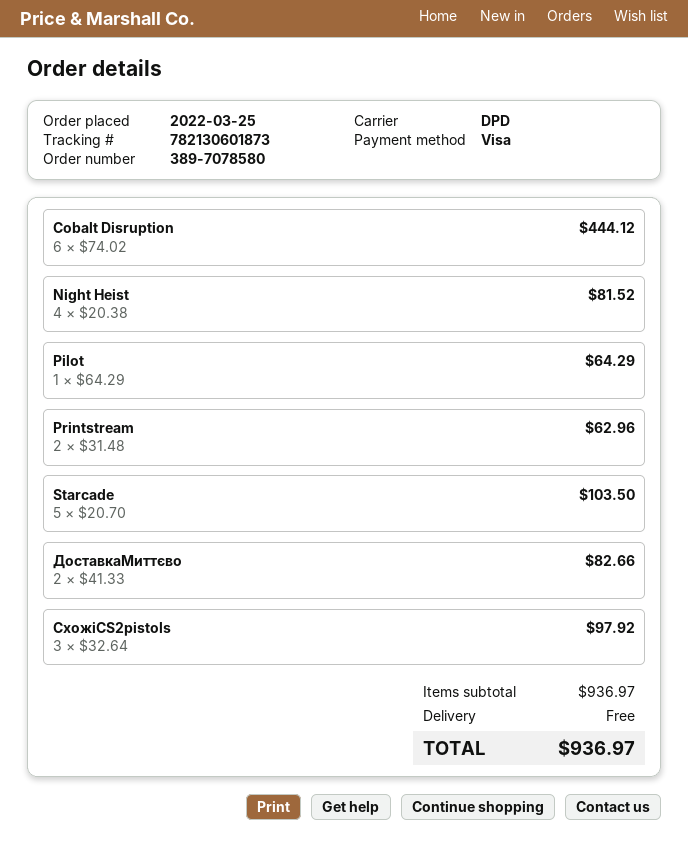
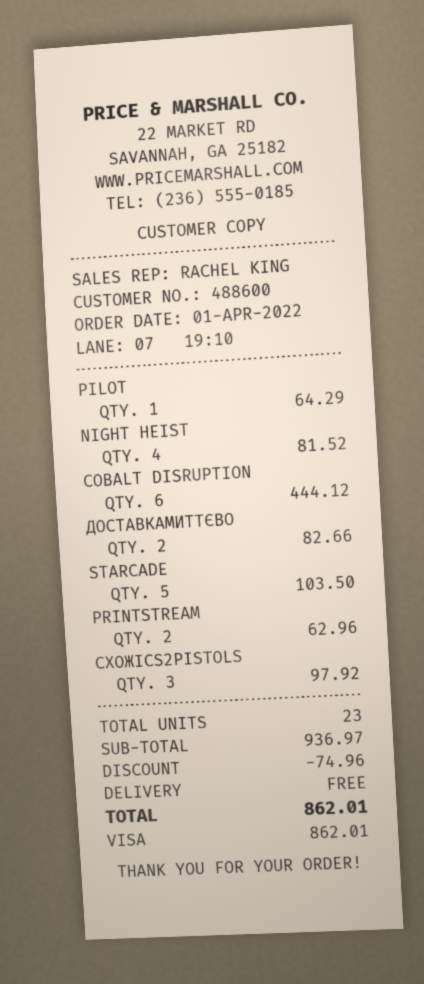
order date: 2022-03-25 -> 2022-04-01
discount: none -> 74.96
total: 936.97 -> 862.01

